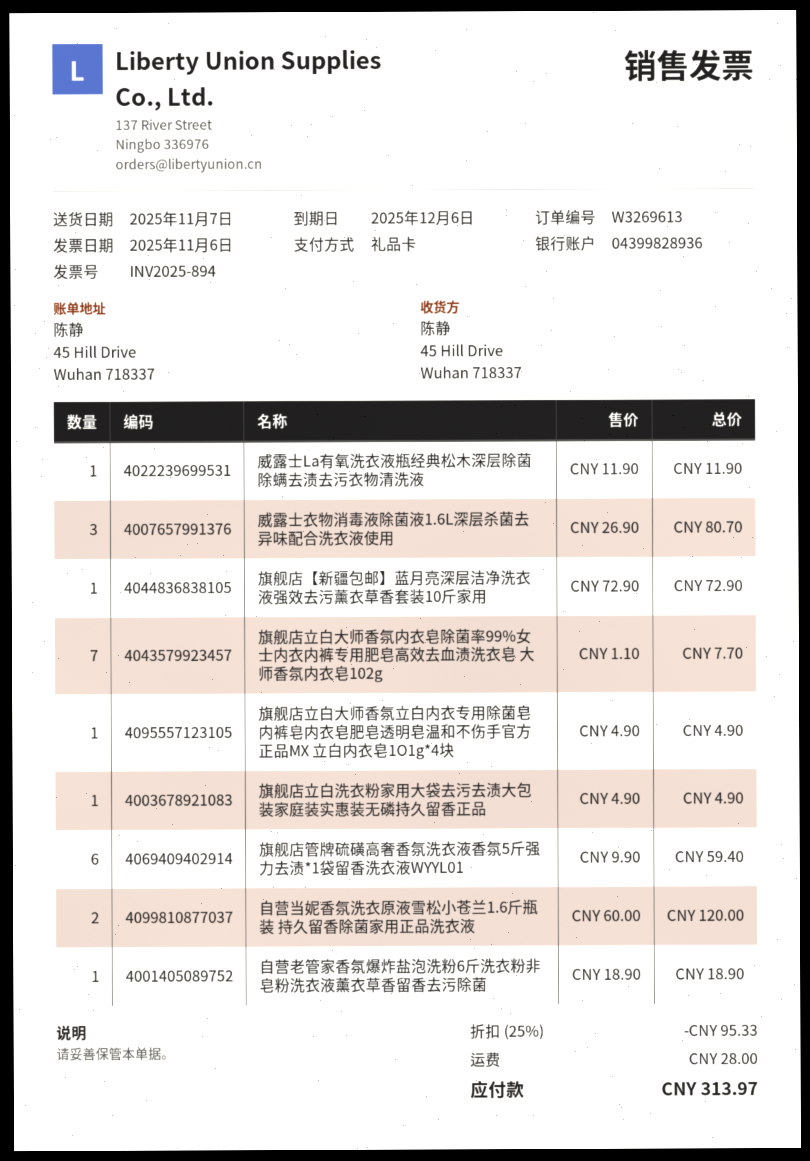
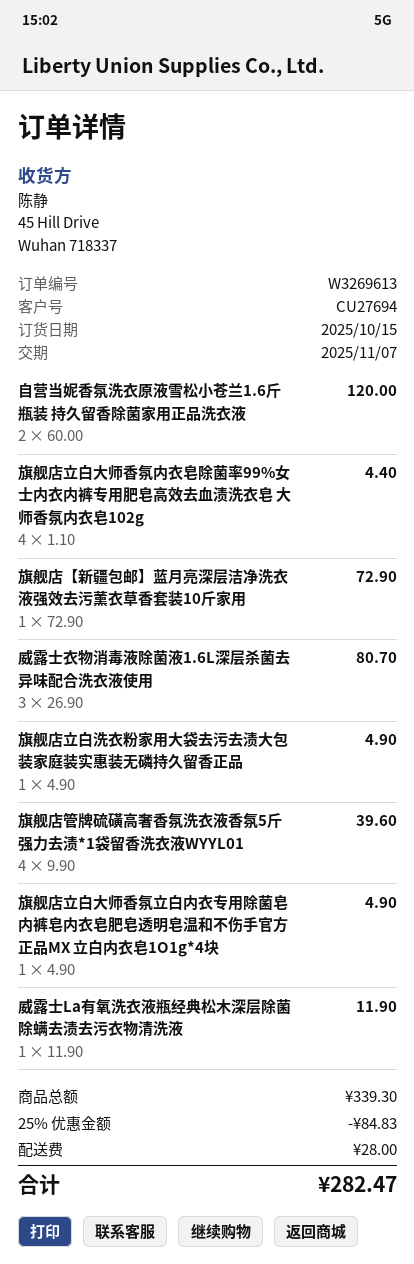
旗舰店立白大师香氛内衣皂除菌率99%女士内衣内裤专用肥皂高效去血渍洗衣皂 大师香氛内衣皂102g: 7 x 1.10 = 7.70 -> 4 x 1.10 = 4.40
旗舰店管牌硫磺高奢香氛洗衣液香氛5斤强力去渍*1袋留香洗衣液WYYL01: 6 x 9.90 = 59.40 -> 4 x 9.90 = 39.60
自营老管家香氛爆炸盐泡洗粉6斤洗衣粉非皂粉洗衣液薰衣草香留香去污除菌: 1 x 18.90 = 18.90 -> none
discount: 25% = 95.33 -> 25% = 84.83
total: 313.97 -> 282.47

